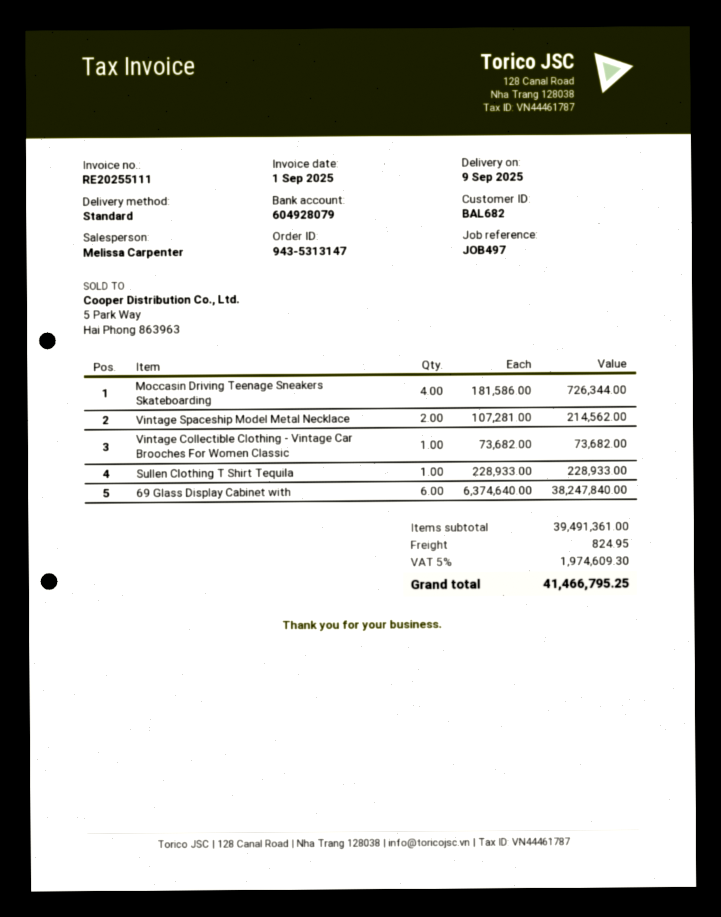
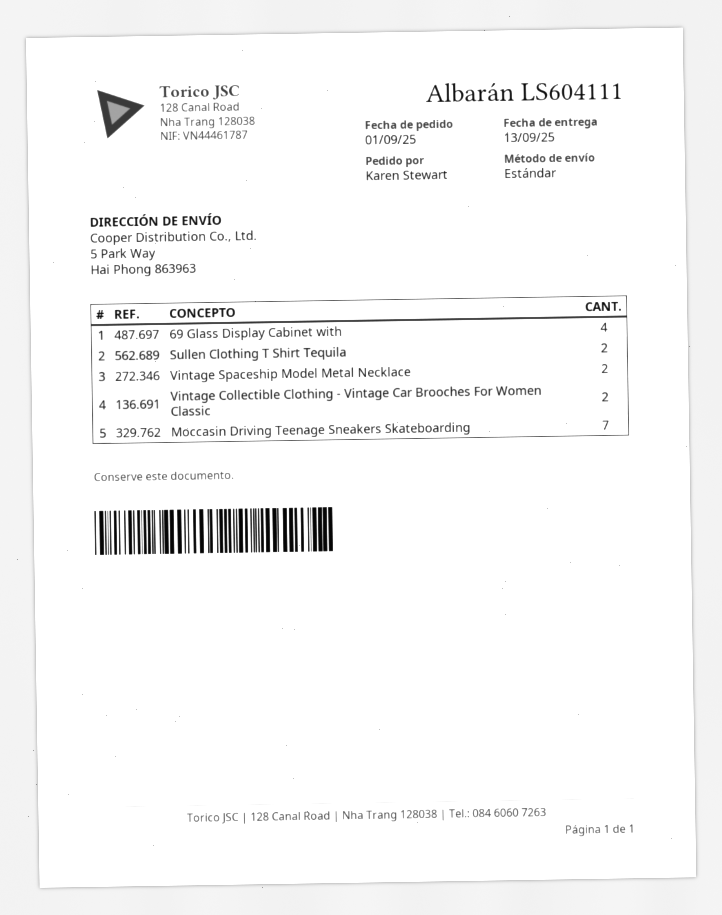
delivery date: 2025-09-09 -> 2025-09-13
Moccasin Driving Teenage Sneakers Skateboarding: 4 -> 7
Vintage Collectible Clothing - Vintage Car Brooches For Women Classic: 1 -> 2
Sullen Clothing T Shirt Tequila: 1 -> 2
69 Glass Display Cabinet with: 6 -> 4

